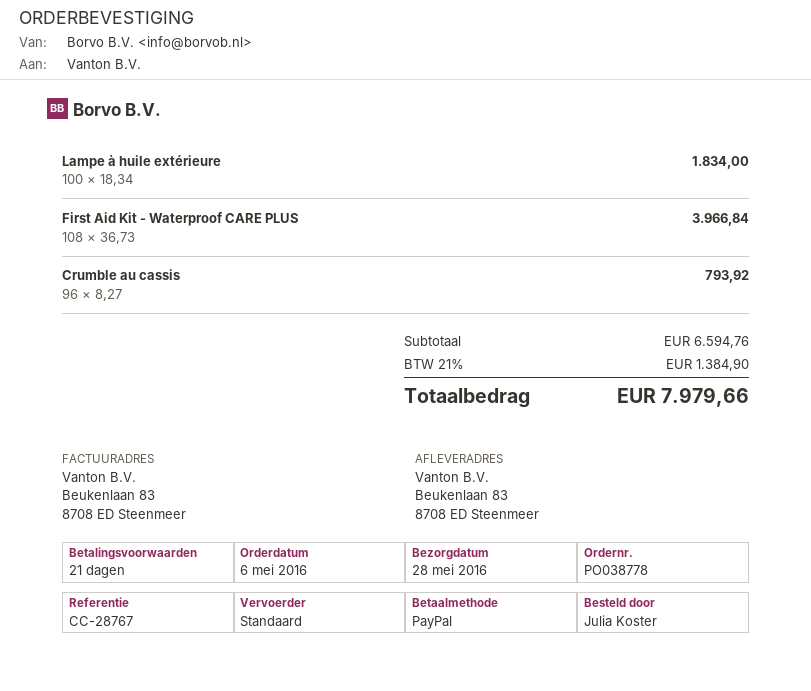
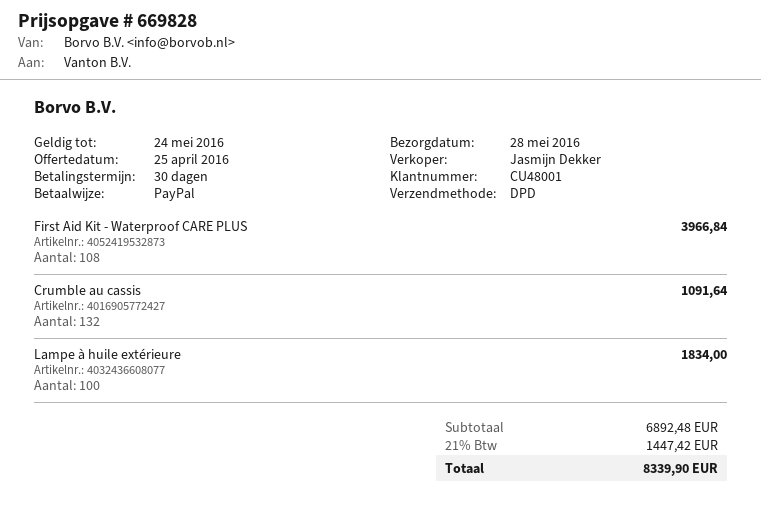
payment terms: 21 days -> 30 days
shipping method: standard -> DPD
Crumble au cassis: 96 for 793.92 -> 132 for 1091.64
subtotal: 6594.76 -> 6892.48
tax: 21% = 1384.90 -> 21% = 1447.42
total: 7979.66 -> 8339.90

